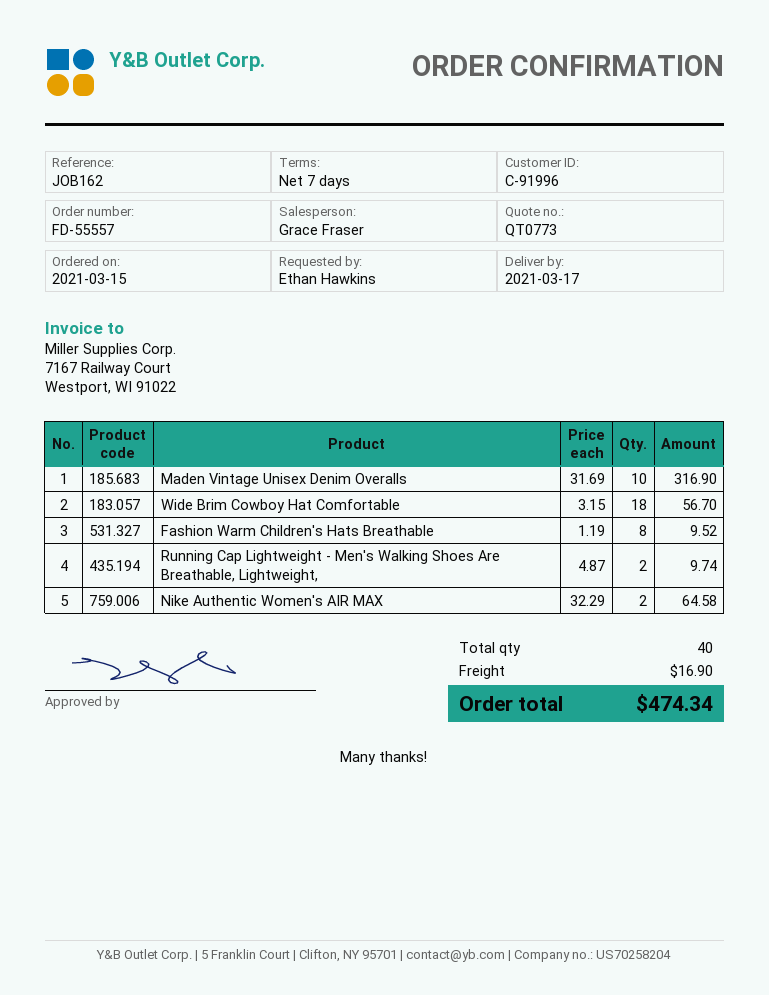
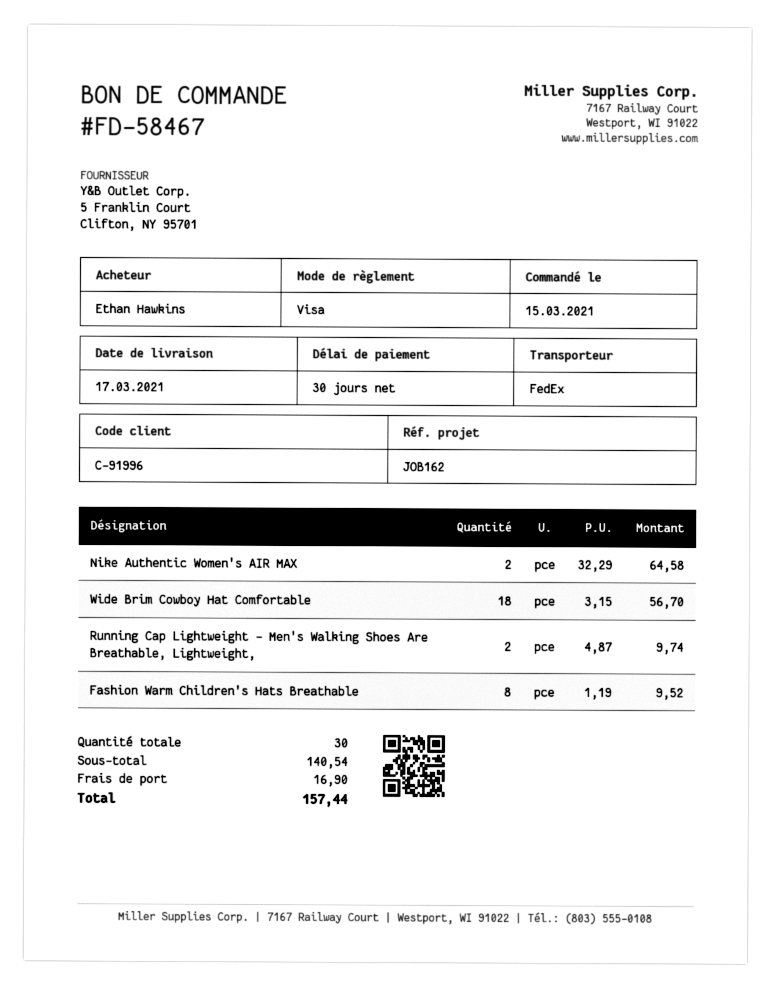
order number: FD-55557 -> FD-58467
payment terms: 7 days -> 30 days
Maden Vintage Unisex Denim Overalls: 10 x 31.69 = 316.90 -> none
total quantity: 40 -> 30
total: 474.34 -> 157.44

